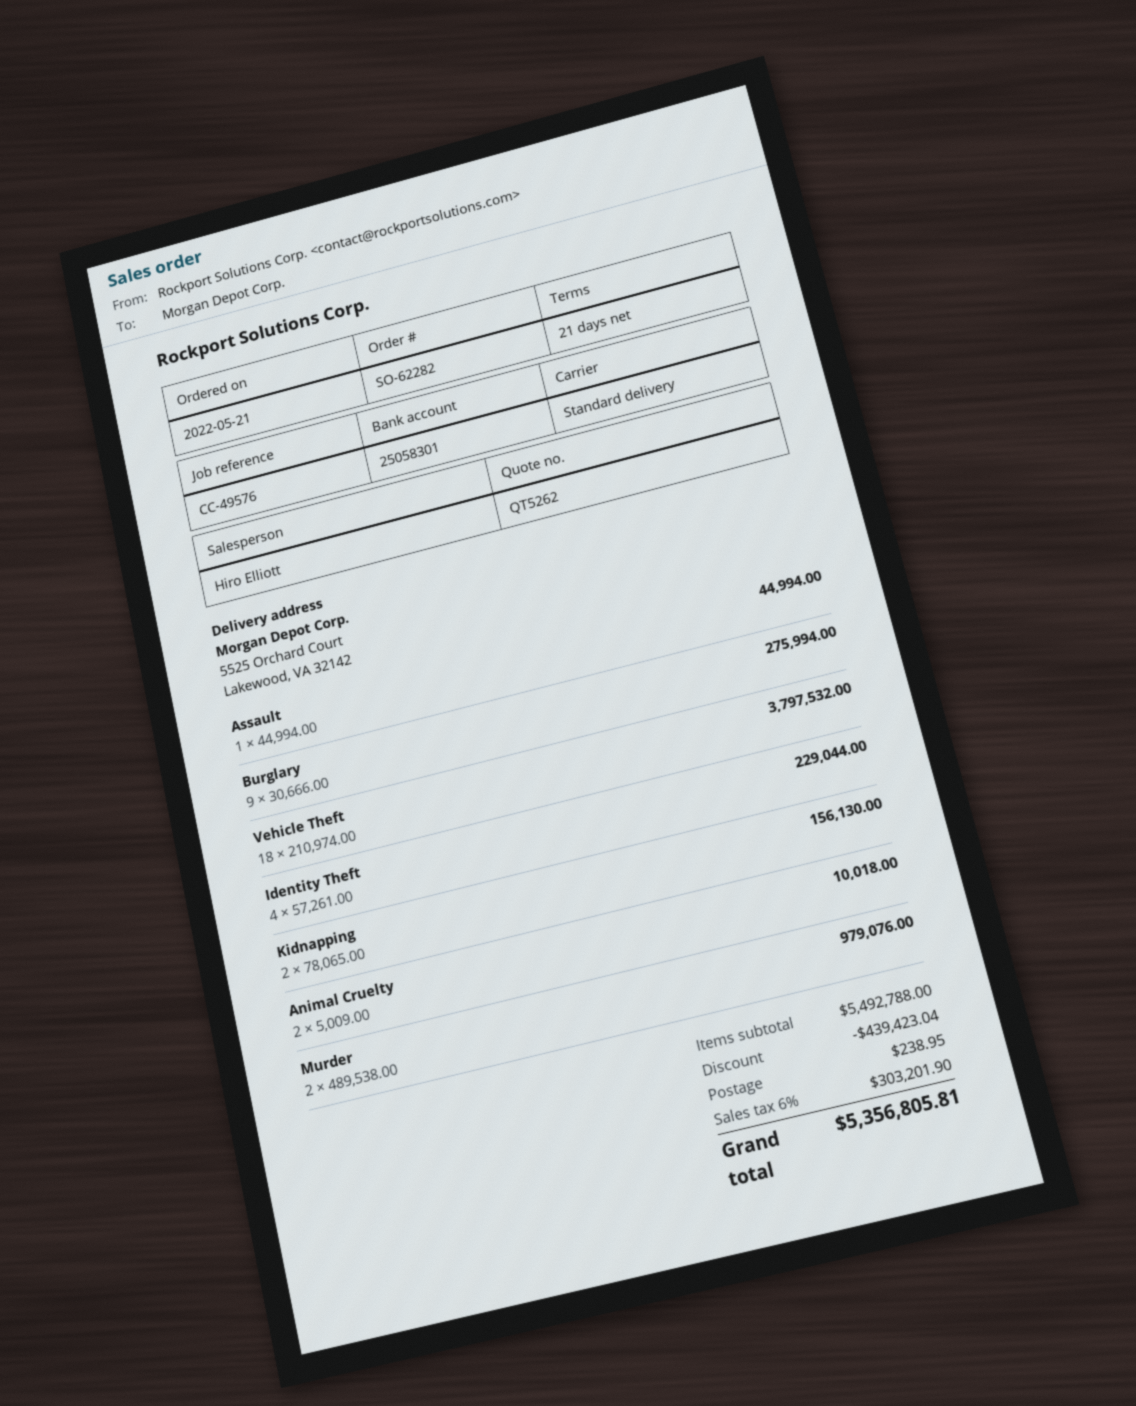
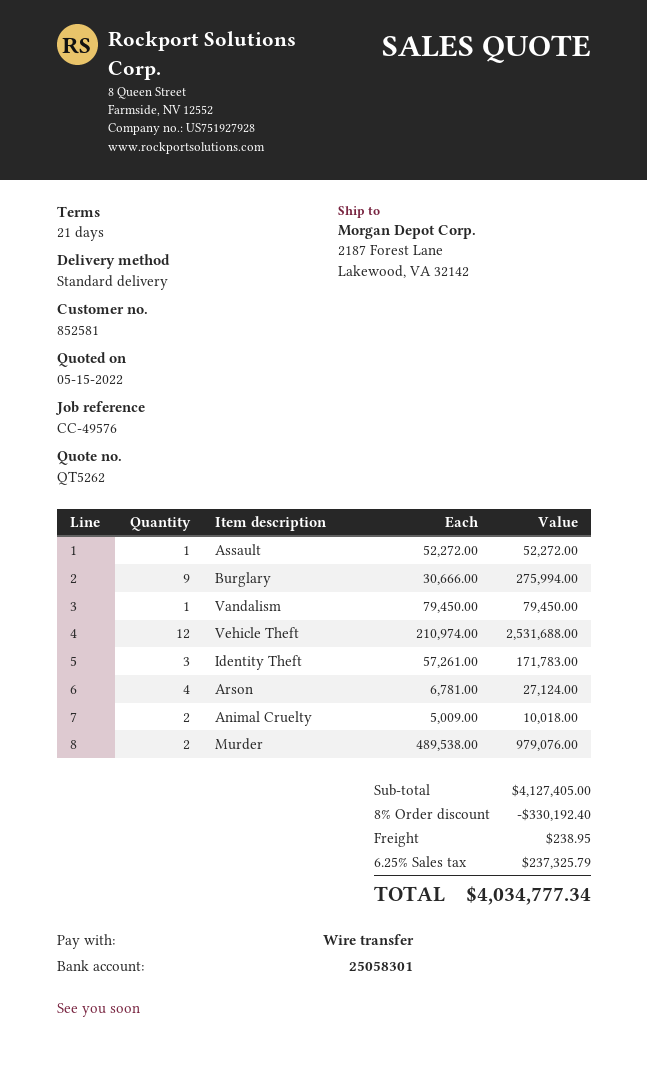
ship to: 5525 Orchard Court, Lakewood, VA 32142 -> 2187 Forest Lane, Lakewood, VA 32142
Assault: 1 x 44994.00 = 44994.00 -> 1 x 52272.00 = 52272.00
Vehicle Theft: 18 x 210974.00 = 3797532.00 -> 12 x 210974.00 = 2531688.00
Identity Theft: 4 x 57261.00 = 229044.00 -> 3 x 57261.00 = 171783.00
Kidnapping: 2 x 78065.00 = 156130.00 -> none
Vandalism: none -> 1 x 79450.00 = 79450.00
Arson: none -> 4 x 6781.00 = 27124.00
subtotal: 5492788.00 -> 4127405.00
discount: 439423.04 -> 330192.40
tax: 6% = 303201.90 -> 6.25% = 237325.79
total: 5356805.81 -> 4034777.34

